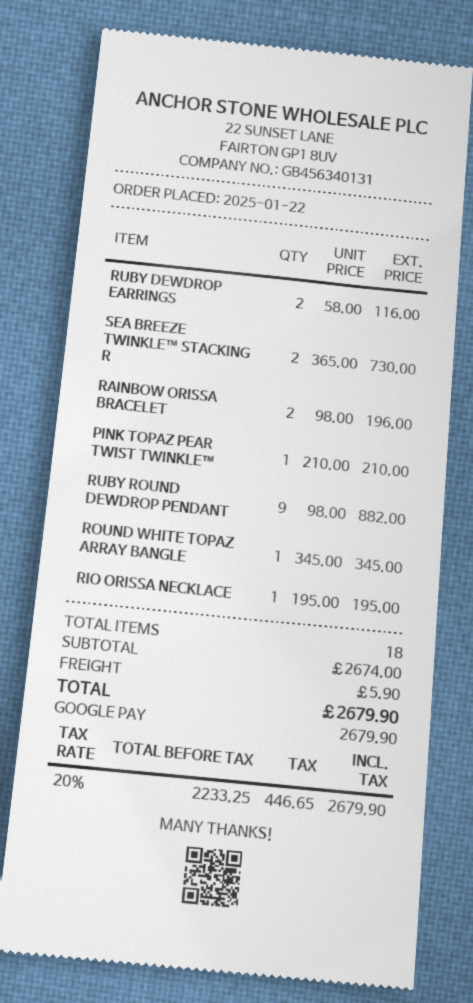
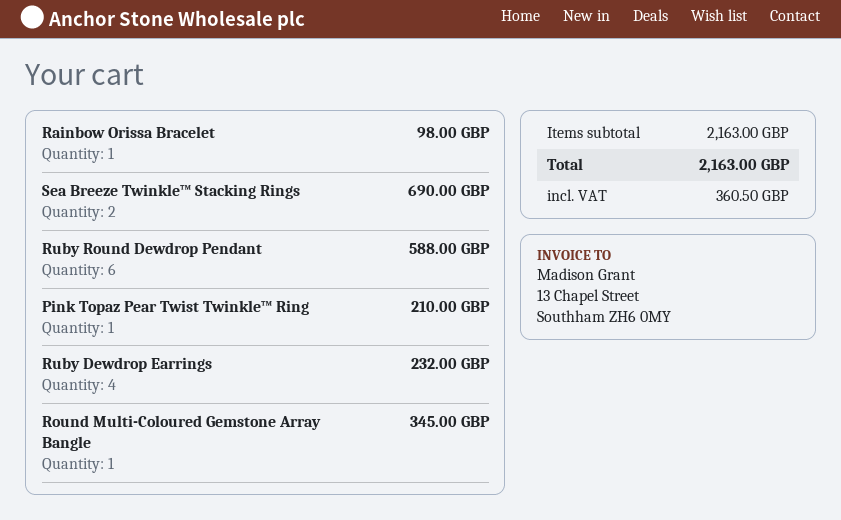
RUBY DEWDROP EARRINGS: 2 for 116.00 -> 4 for 232.00
SEA BREEZE TWINKLE™ STACKING R: 2 for 730.00 -> 2 for 690.00
RAINBOW ORISSA BRACELET: 2 for 196.00 -> 1 for 98.00
RUBY ROUND DEWDROP PENDANT: 9 for 882.00 -> 6 for 588.00
ROUND WHITE TOPAZ ARRAY BANGLE: 1 for 345.00 -> none
RIO ORISSA NECKLACE: 1 for 195.00 -> none
Round Multi-Coloured Gemstone Array Bangle: none -> 1 for 345.00
subtotal: 2674.00 -> 2163.00
shipping: 5.90 -> none
tax: 446.65 -> 360.50
total: 2679.90 -> 2163.00

